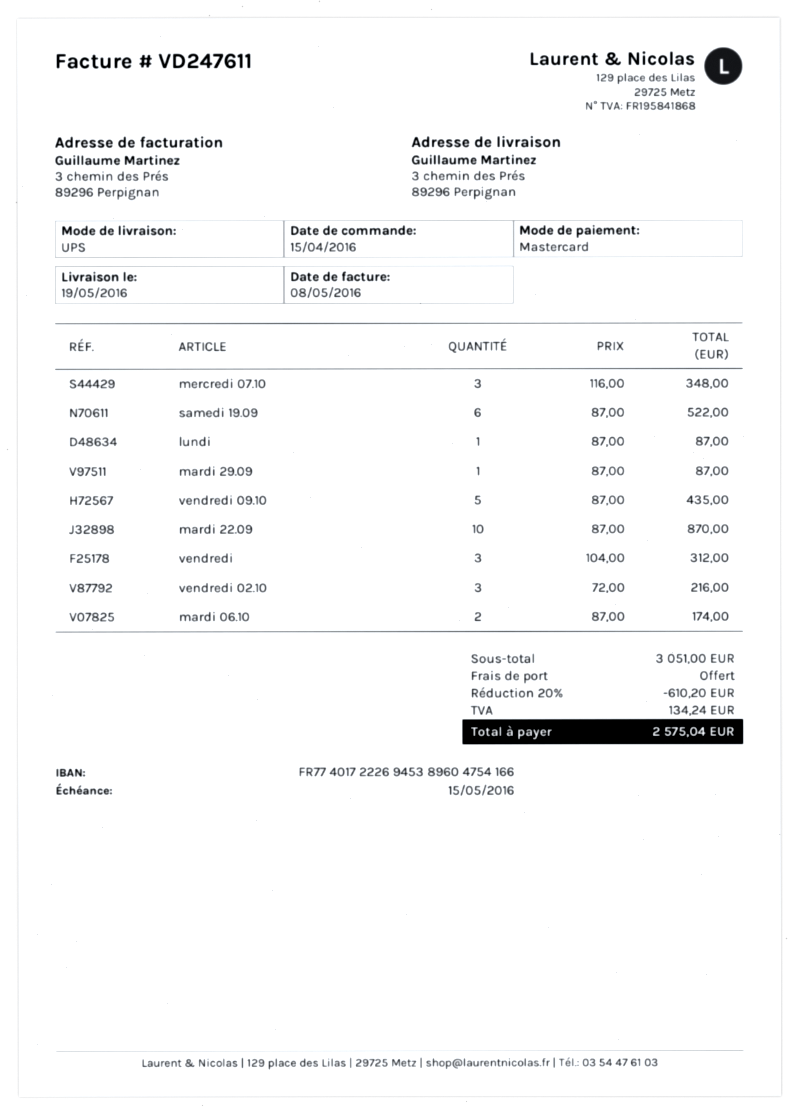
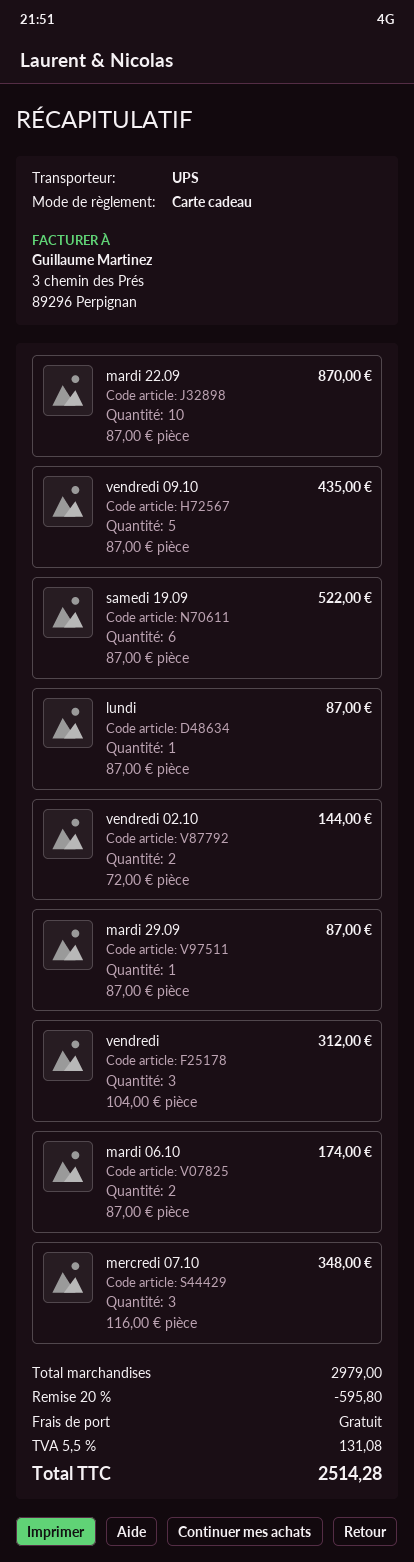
payment method: Mastercard -> gift card
vendredi 02.10: 3 x 72.00 = 216.00 -> 2 x 72.00 = 144.00
subtotal: 3051.00 -> 2979.00
discount: 20% = 610.20 -> 20% = 595.80
tax: 134.24 -> 131.08
total: 2575.04 -> 2514.28

